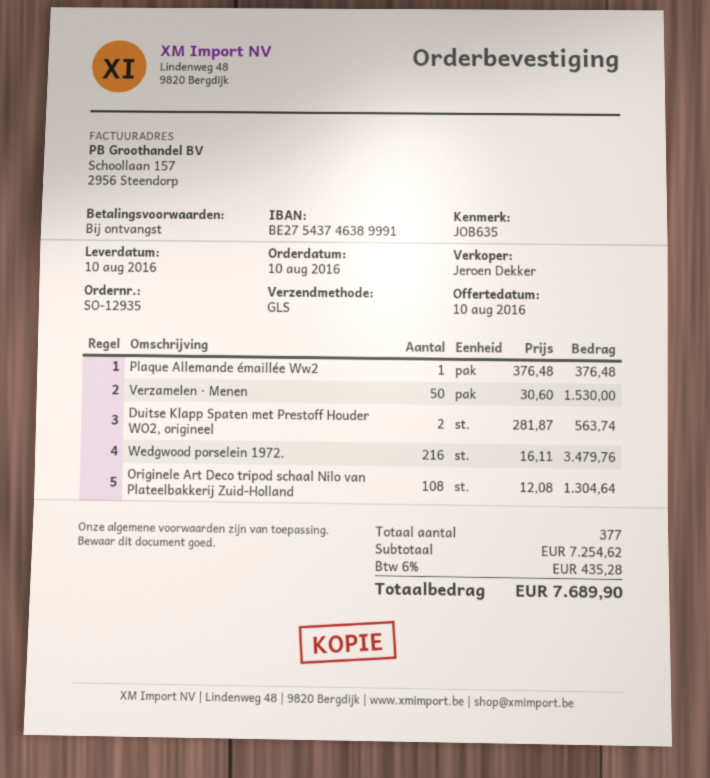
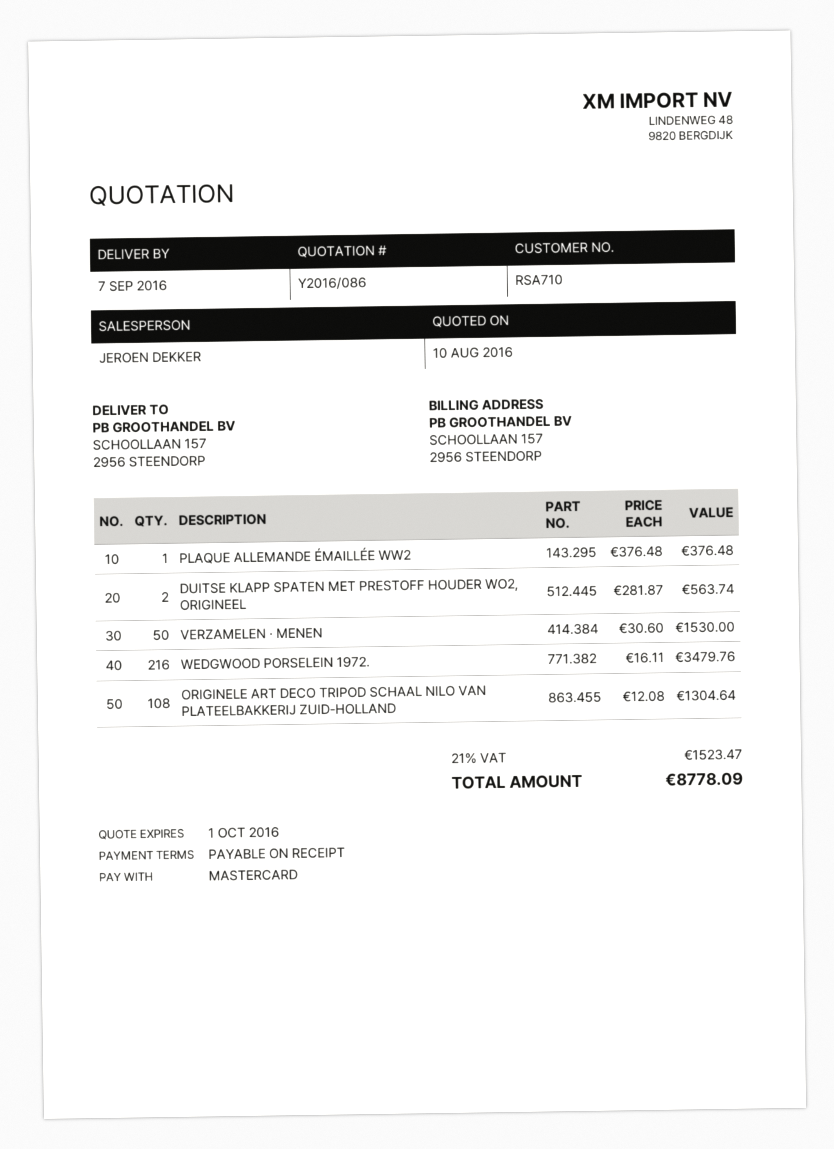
delivery date: 2016-08-10 -> 2016-09-07
tax: 6% = 435.28 -> 21% = 1523.47
total: 7689.90 -> 8778.09

